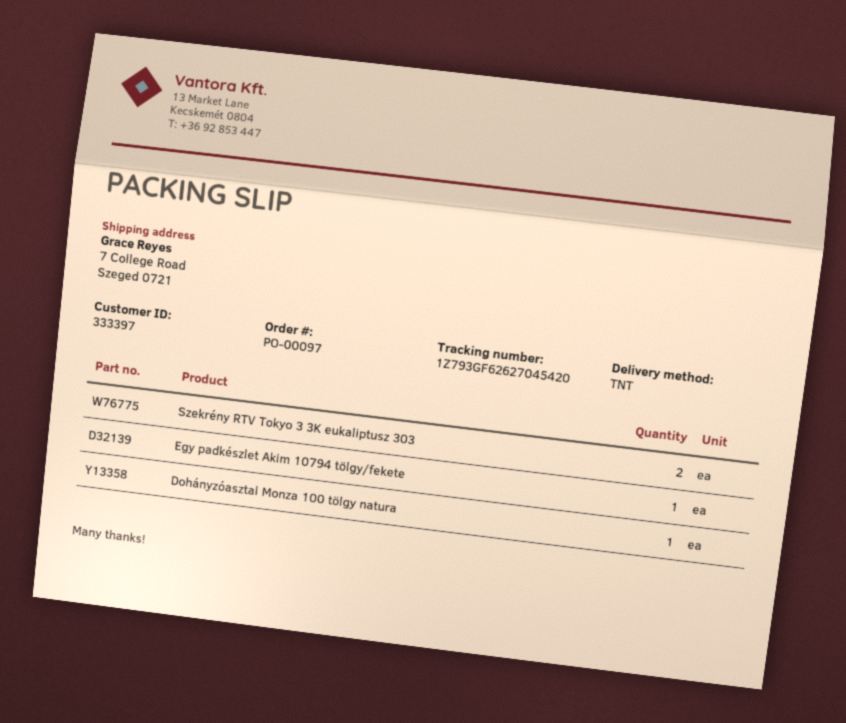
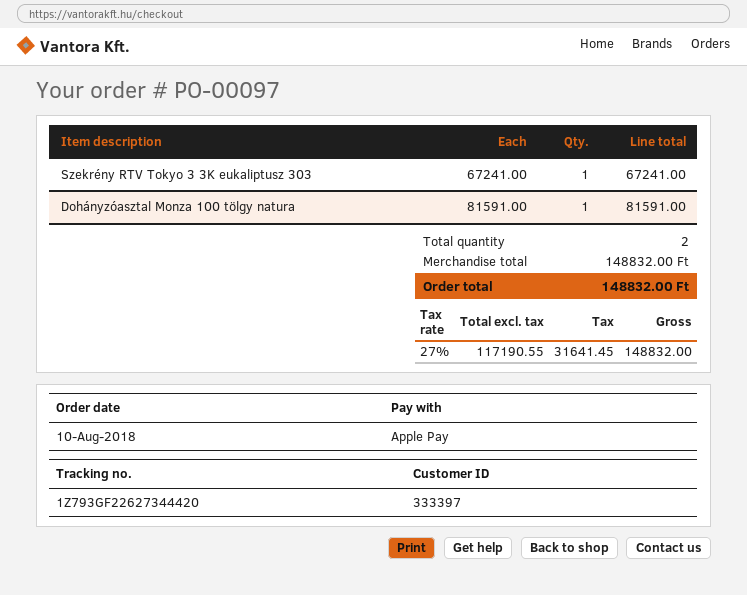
tracking number: 1Z793GF62627045420 -> 1Z793GF22627344420
Szekrény RTV Tokyo 3 3K eukaliptusz 303: 2 -> 1
Egy padkészlet Akim 10794 tölgy/fekete: 1 -> none

